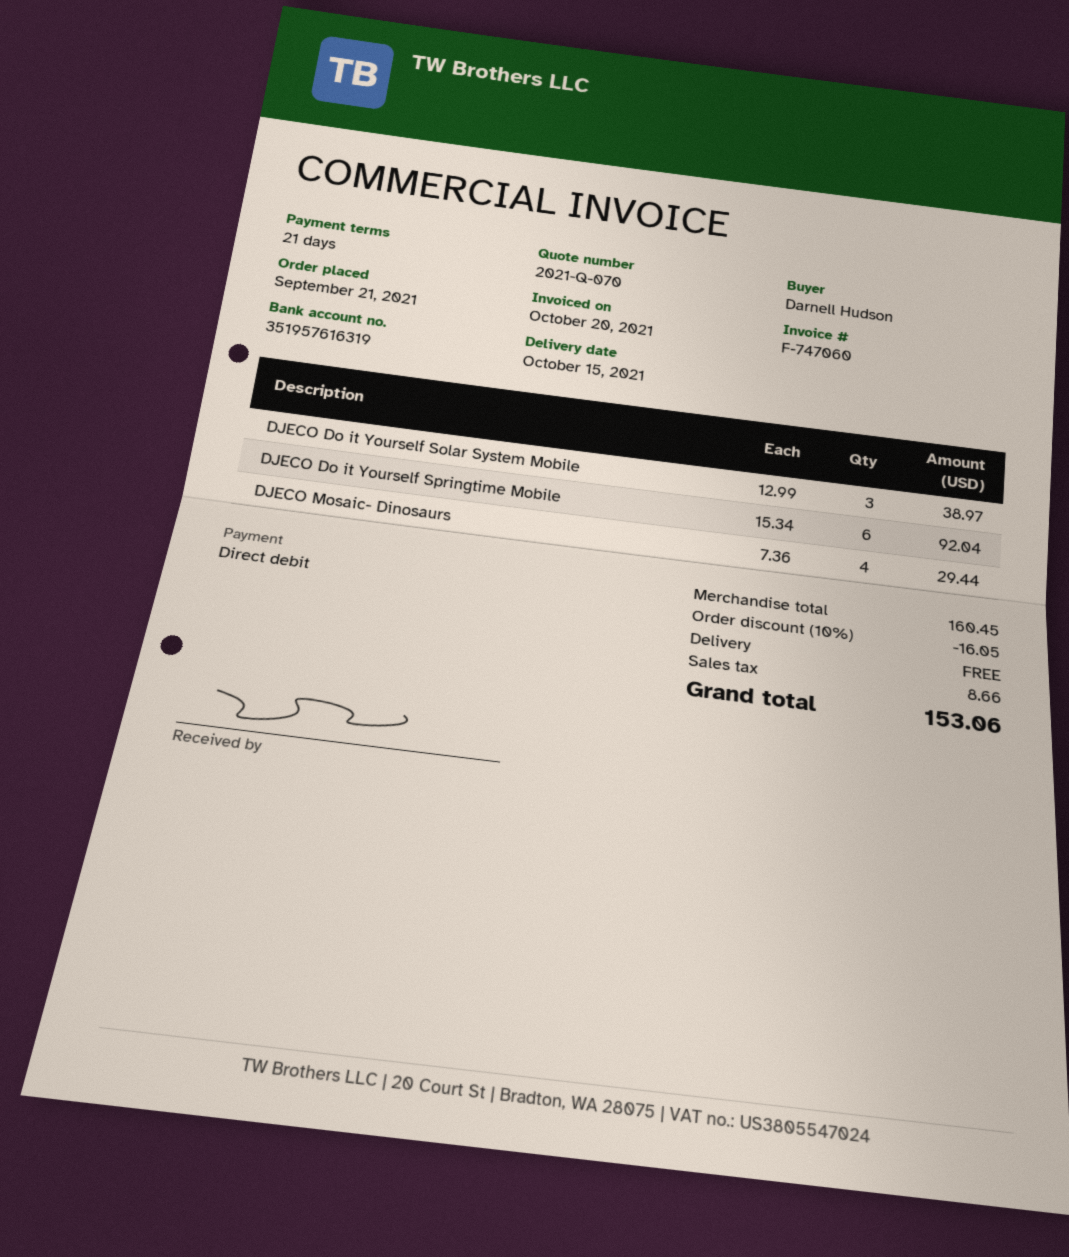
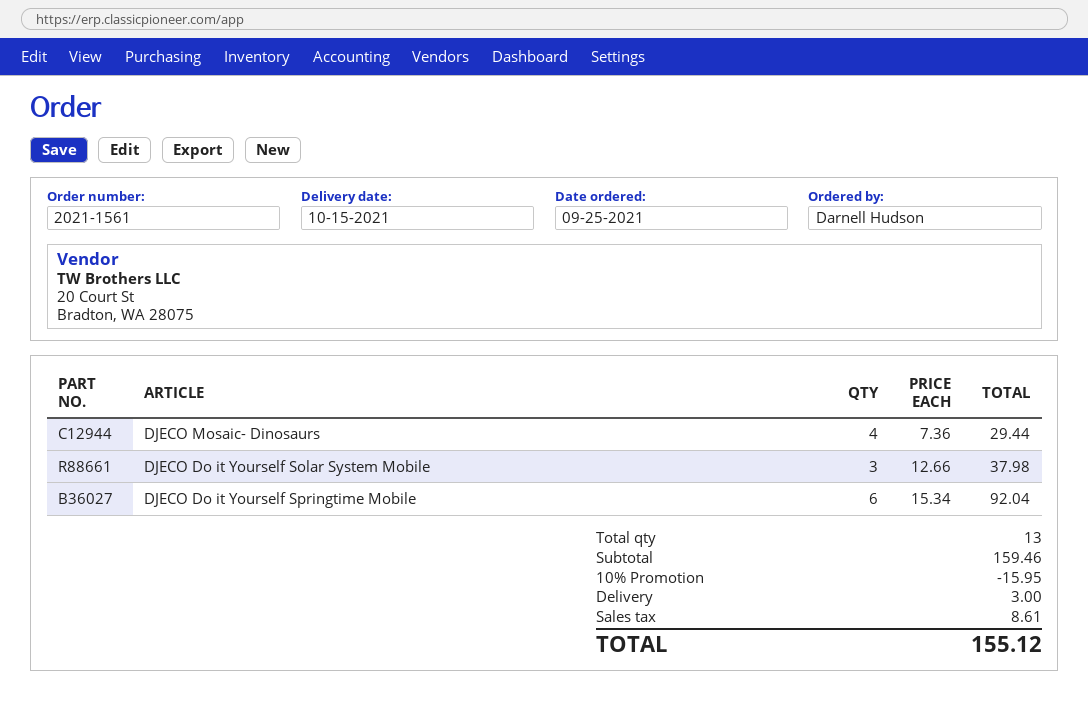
order date: 2021-09-21 -> 2021-09-25
DJECO Do it Yourself Solar System Mobile: 3 x 12.99 = 38.97 -> 3 x 12.66 = 37.98
subtotal: 160.45 -> 159.46
discount: 10% = 16.05 -> 10% = 15.95
shipping: 0.00 -> 3.00
tax: 8.66 -> 8.61
total: 153.06 -> 155.12

